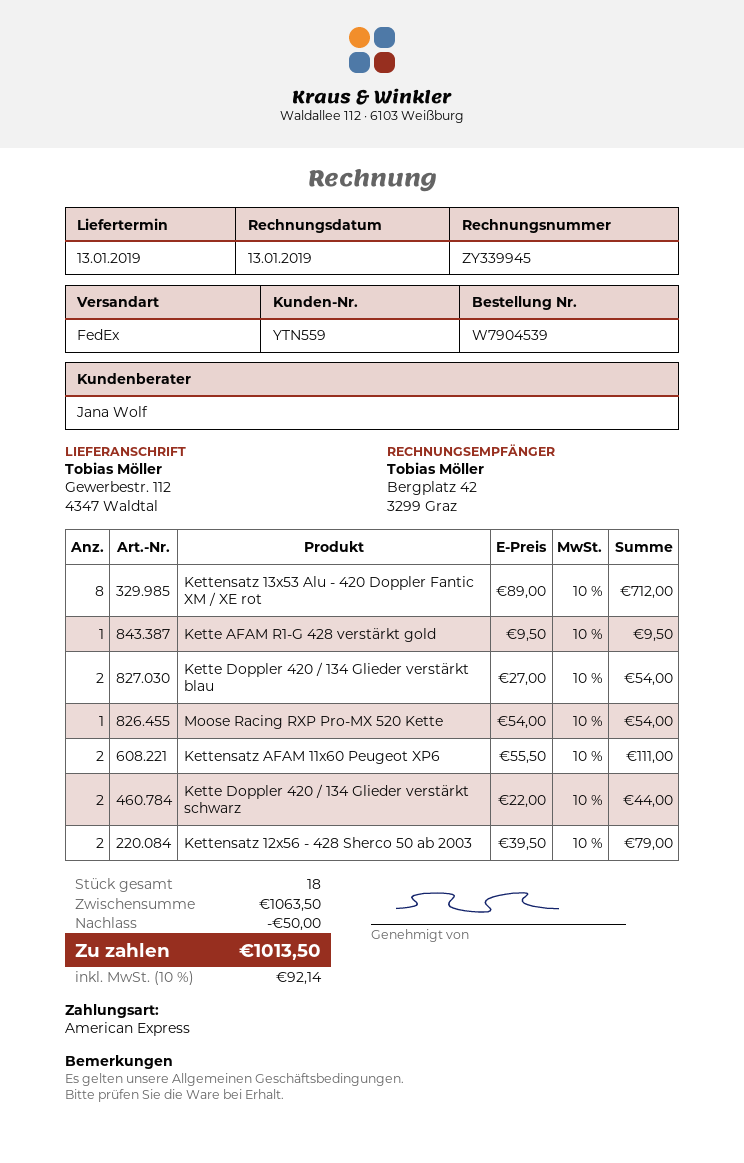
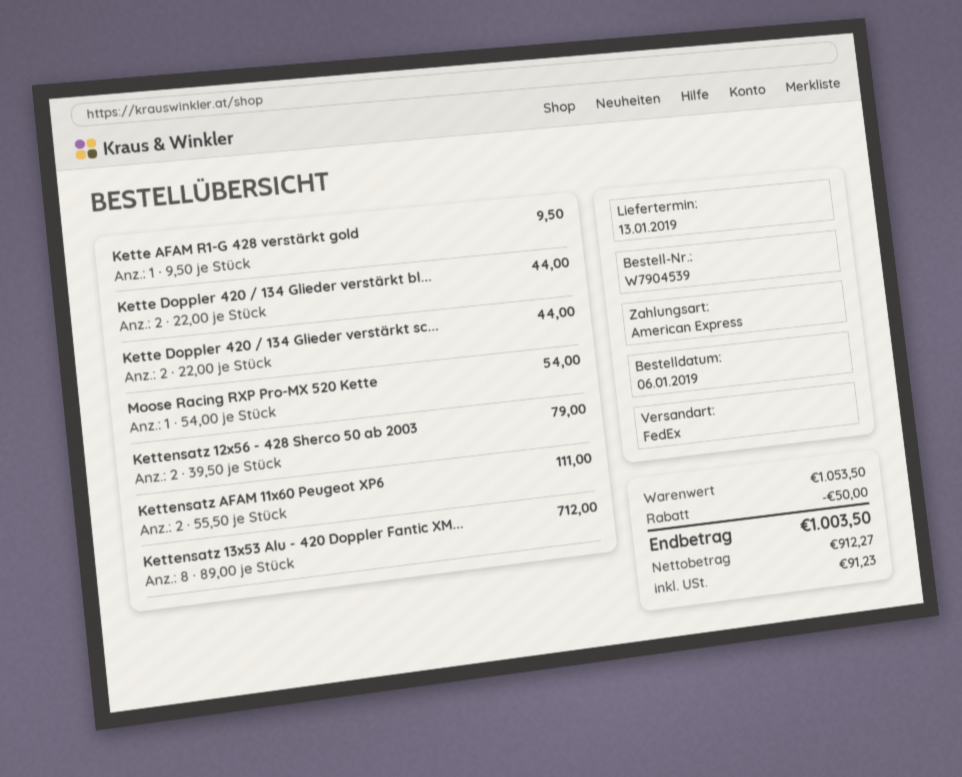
Kette Doppler 420 / 134 Glieder verstärkt blau: 2 x 27.00 = 54.00 -> 2 x 22.00 = 44.00
subtotal: 1063.50 -> 1053.50
tax: 92.14 -> 91.23
total: 1013.50 -> 1003.50

